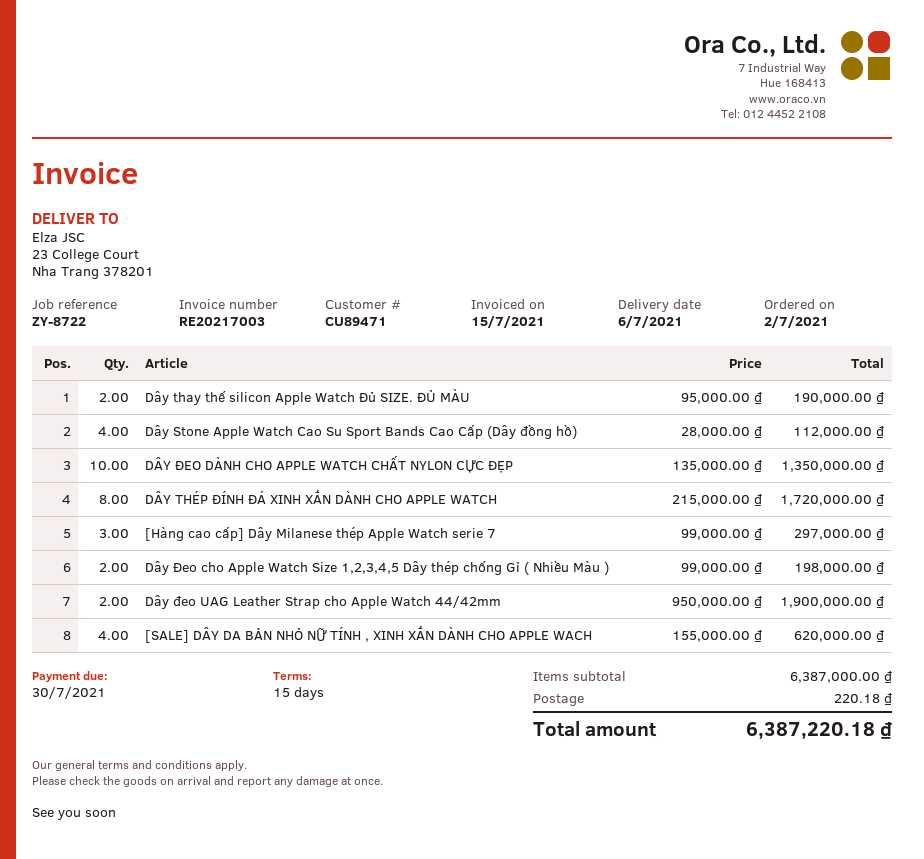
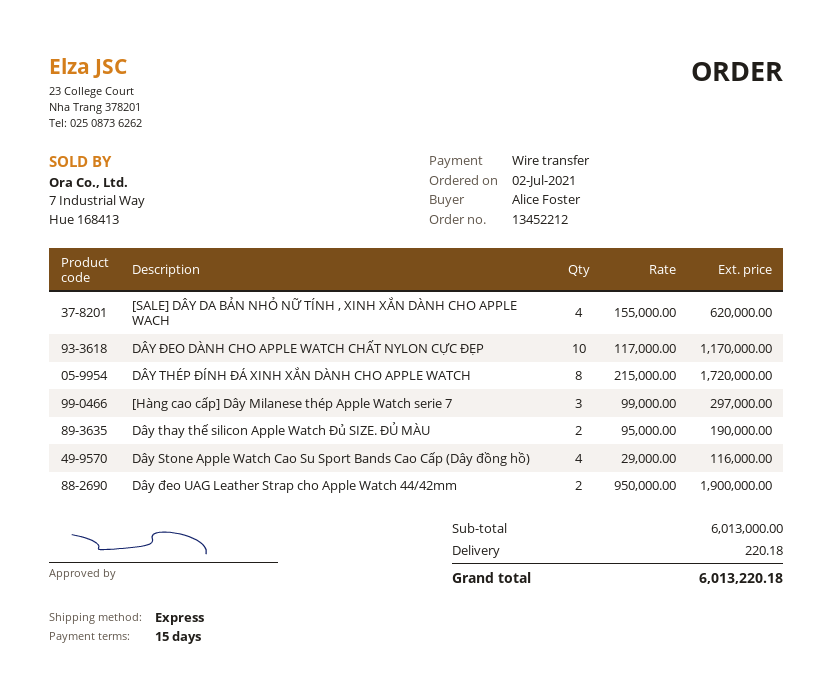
Dây Stone Apple Watch Cao Su Sport Bands Cao Cấp (Dây đồng hồ): 4 x 28000.00 = 112000.00 -> 4 x 29000.00 = 116000.00
DÂY ĐEO DÀNH CHO APPLE WATCH CHẤT NYLON CỰC ĐẸP: 10 x 135000.00 = 1350000.00 -> 10 x 117000.00 = 1170000.00
Dây Đeo cho Apple Watch Size 1,2,3,4,5 Dây thép chống Gỉ ( Nhiều Màu ): 2 x 99000.00 = 198000.00 -> none
subtotal: 6387000.00 -> 6013000.00
total: 6387220.18 -> 6013220.18

